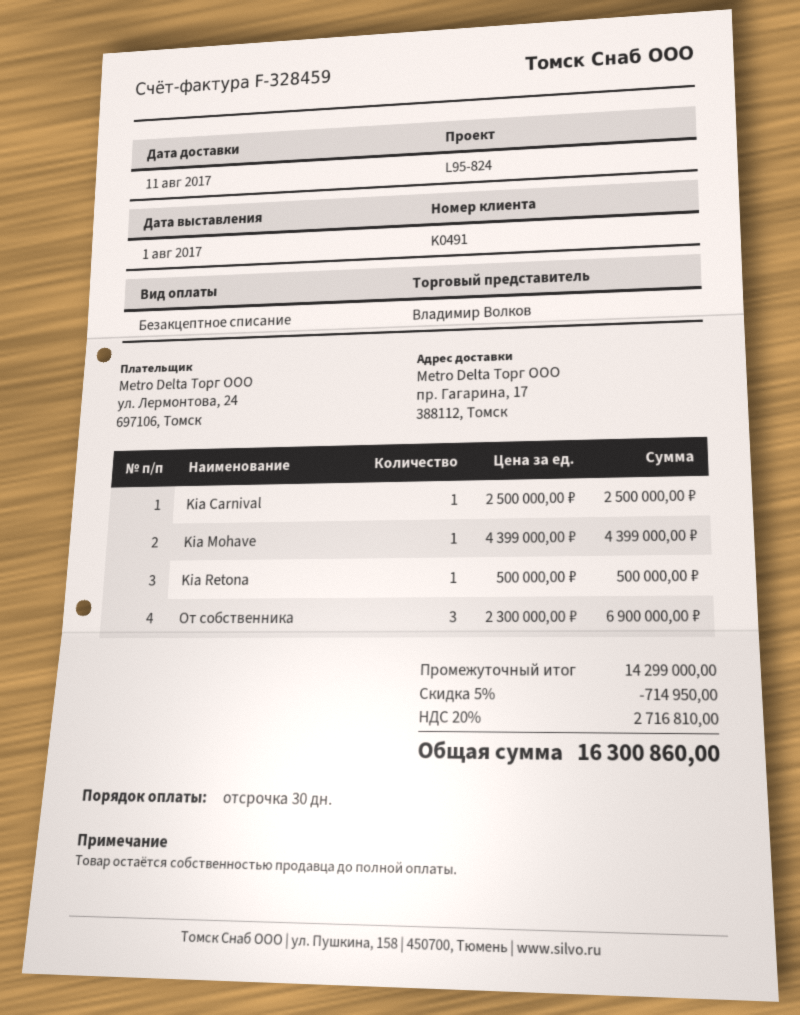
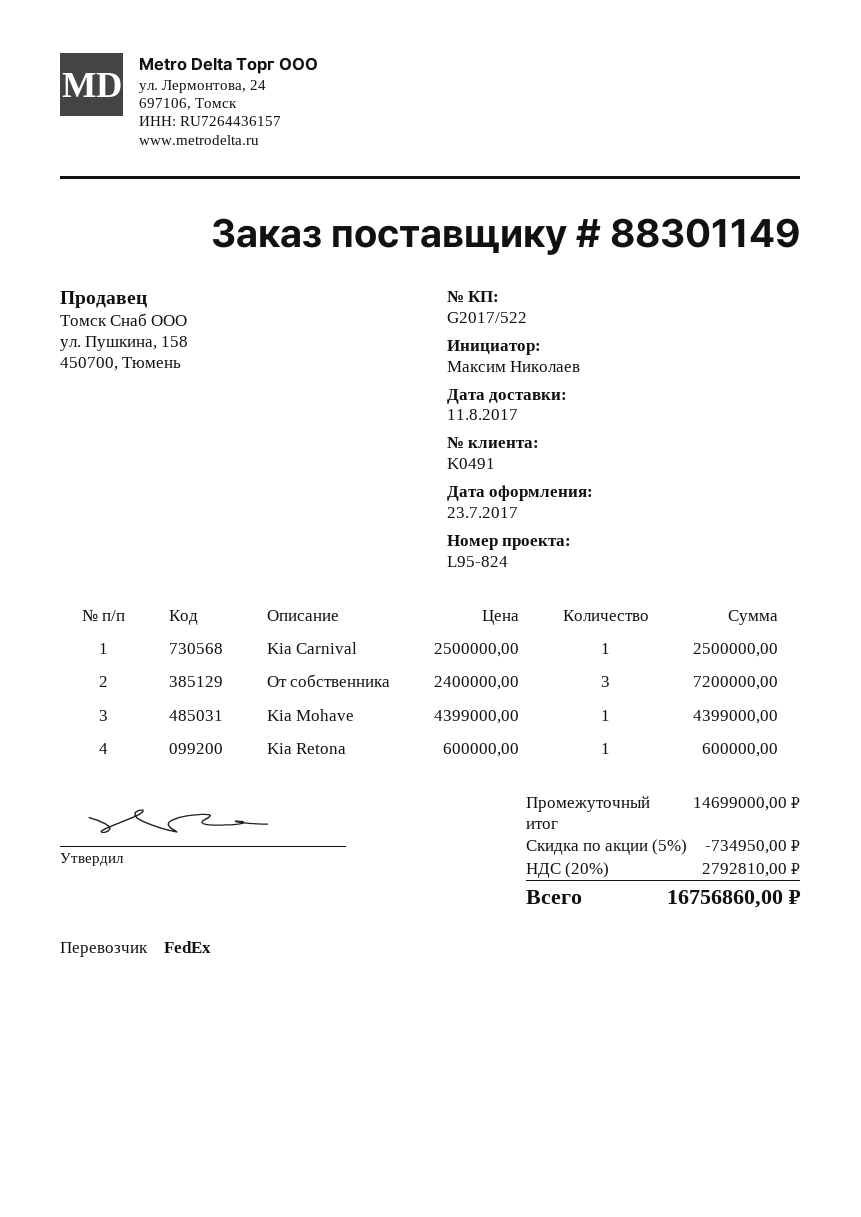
Kia Retona: 1 x 500000.00 = 500000.00 -> 1 x 600000.00 = 600000.00
От собственника: 3 x 2300000.00 = 6900000.00 -> 3 x 2400000.00 = 7200000.00
subtotal: 14299000.00 -> 14699000.00
discount: 5% = 714950.00 -> 5% = 734950.00
tax: 20% = 2716810.00 -> 20% = 2792810.00
total: 16300860.00 -> 16756860.00

